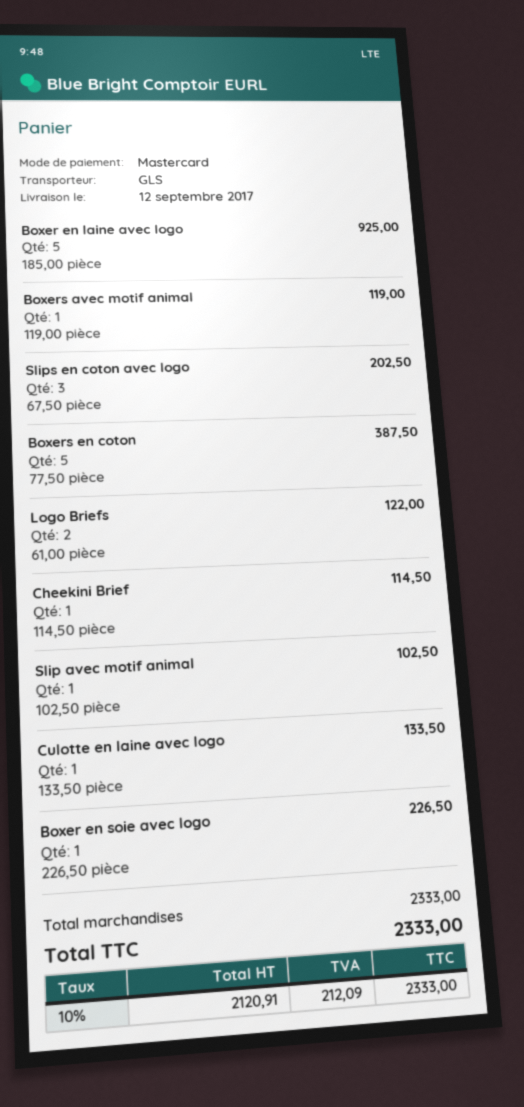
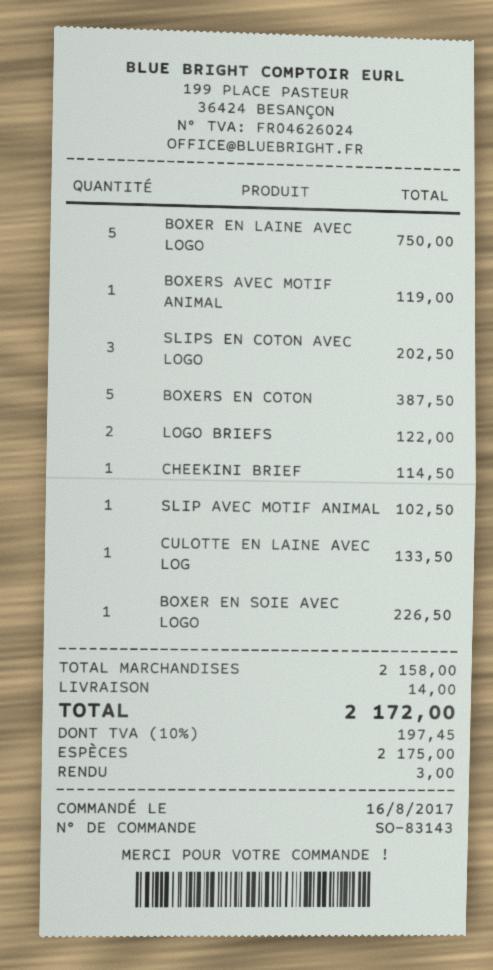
payment method: Mastercard -> cash
Boxer en laine avec logo: 5 for 925.00 -> 5 for 750.00
subtotal: 2333.00 -> 2158.00
shipping: none -> 14.00
tax: 10% = 212.09 -> 10% = 197.45
total: 2333.00 -> 2172.00

